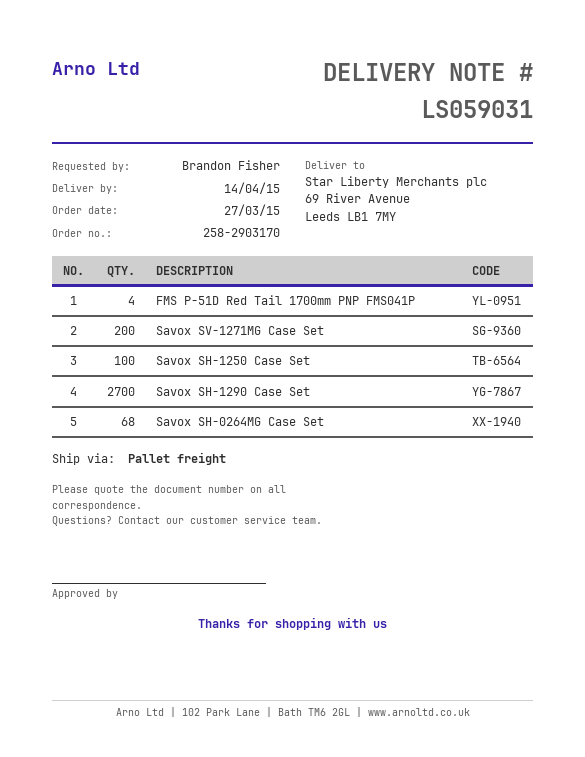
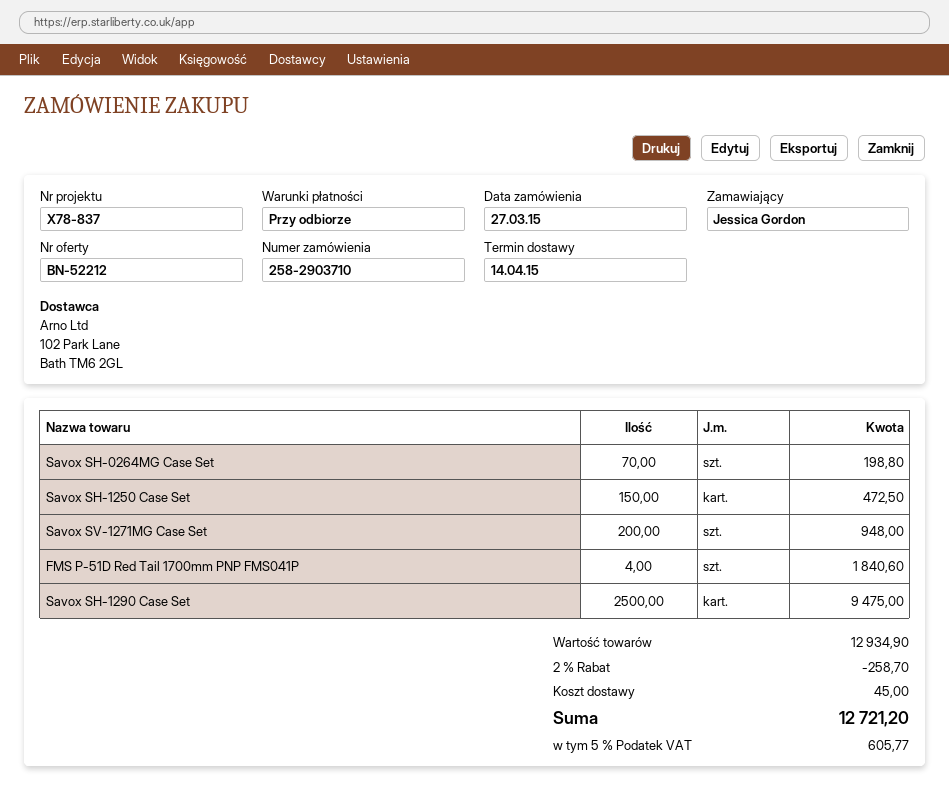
order number: 258-2903170 -> 258-2903710
ordered by: Brandon Fisher -> Jessica Gordon
Savox SH-1250 Case Set: 100 -> 150
Savox SH-1290 Case Set: 2700 -> 2500
Savox SH-0264MG Case Set: 68 -> 70

